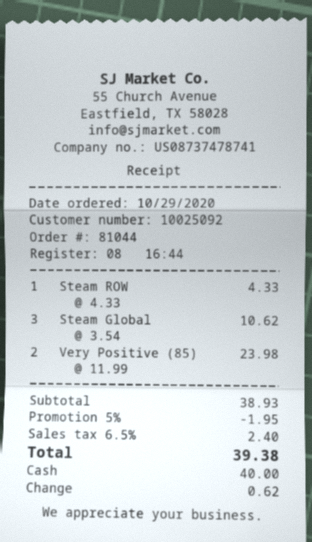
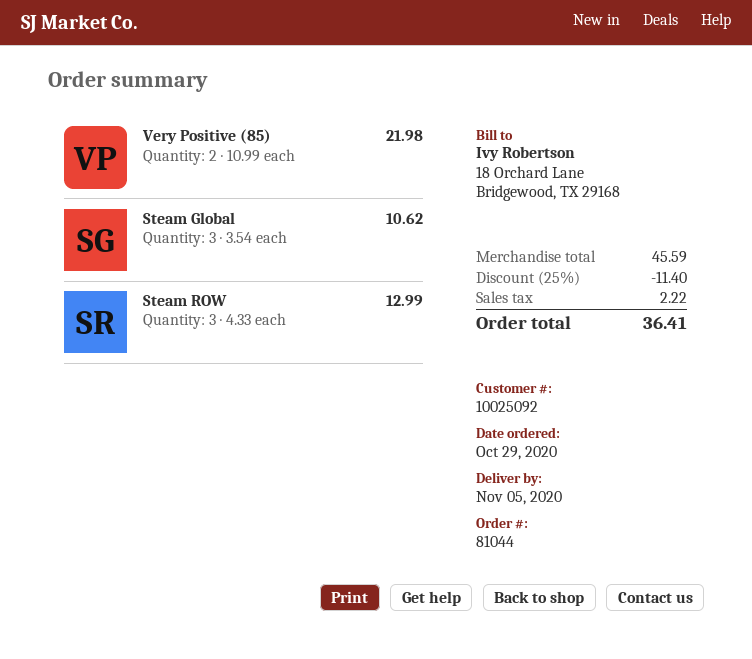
Steam ROW: 1 x 4.33 = 4.33 -> 3 x 4.33 = 12.99
Very Positive (85): 2 x 11.99 = 23.98 -> 2 x 10.99 = 21.98
subtotal: 38.93 -> 45.59
discount: 5% = 1.95 -> 25% = 11.40
tax: 2.40 -> 2.22
total: 39.38 -> 36.41

